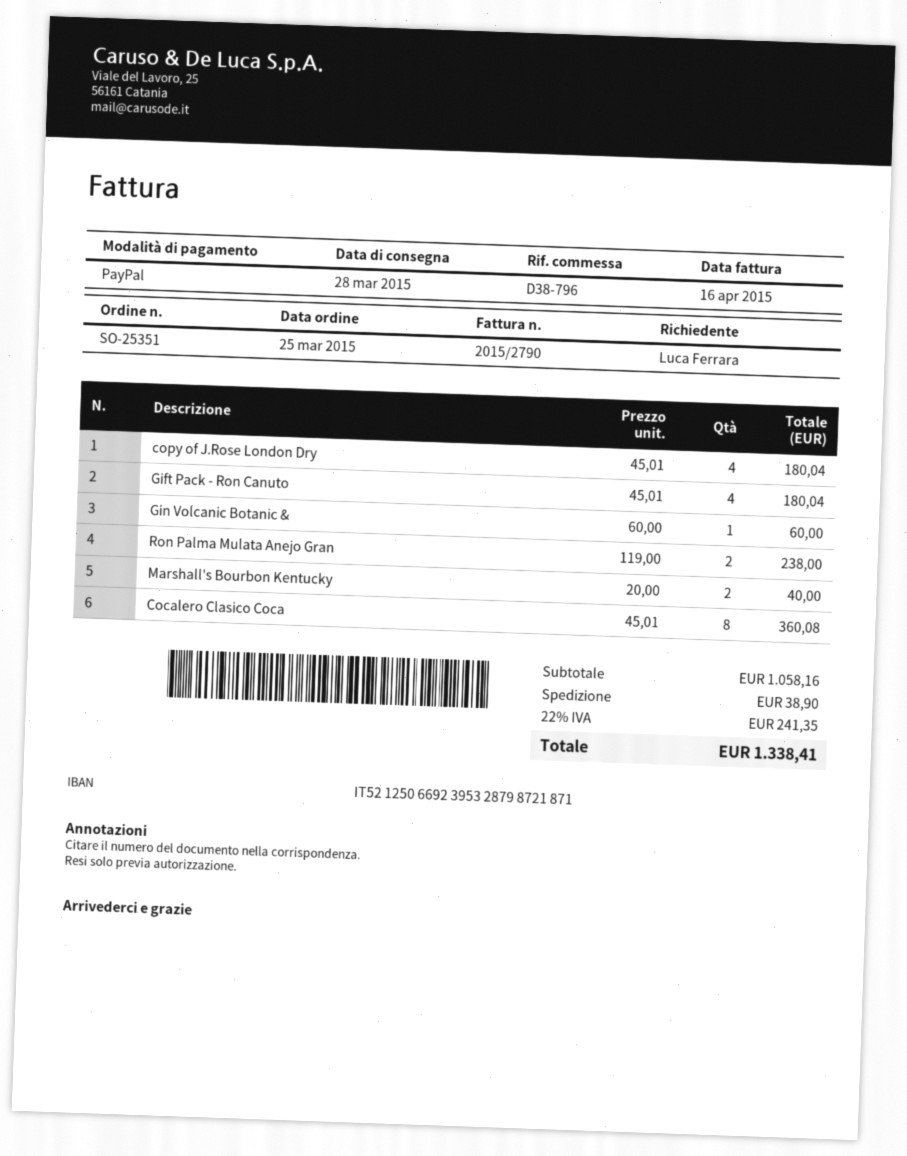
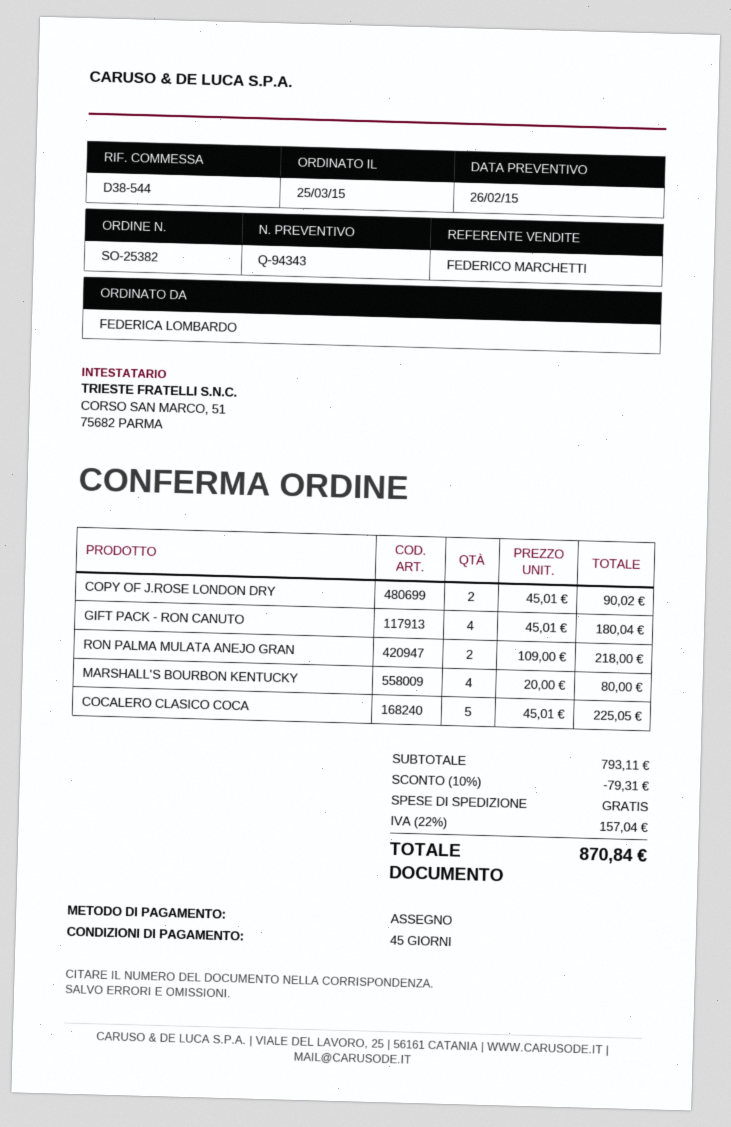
order number: SO-25351 -> SO-25382
reference: D38-796 -> D38-544
ordered by: Luca Ferrara -> FEDERICA LOMBARDO
payment method: PayPal -> cheque
copy of J.Rose London Dry: 4 x 45.01 = 180.04 -> 2 x 45.01 = 90.02
Gin Volcanic Botanic &: 1 x 60.00 = 60.00 -> none
Ron Palma Mulata Anejo Gran: 2 x 119.00 = 238.00 -> 2 x 109.00 = 218.00
Marshall's Bourbon Kentucky: 2 x 20.00 = 40.00 -> 4 x 20.00 = 80.00
Cocalero Clasico Coca: 8 x 45.01 = 360.08 -> 5 x 45.01 = 225.05
subtotal: 1058.16 -> 793.11
discount: none -> 10% = 79.31
shipping: 38.90 -> 0.00
tax: 22% = 241.35 -> 22% = 157.04
total: 1338.41 -> 870.84

